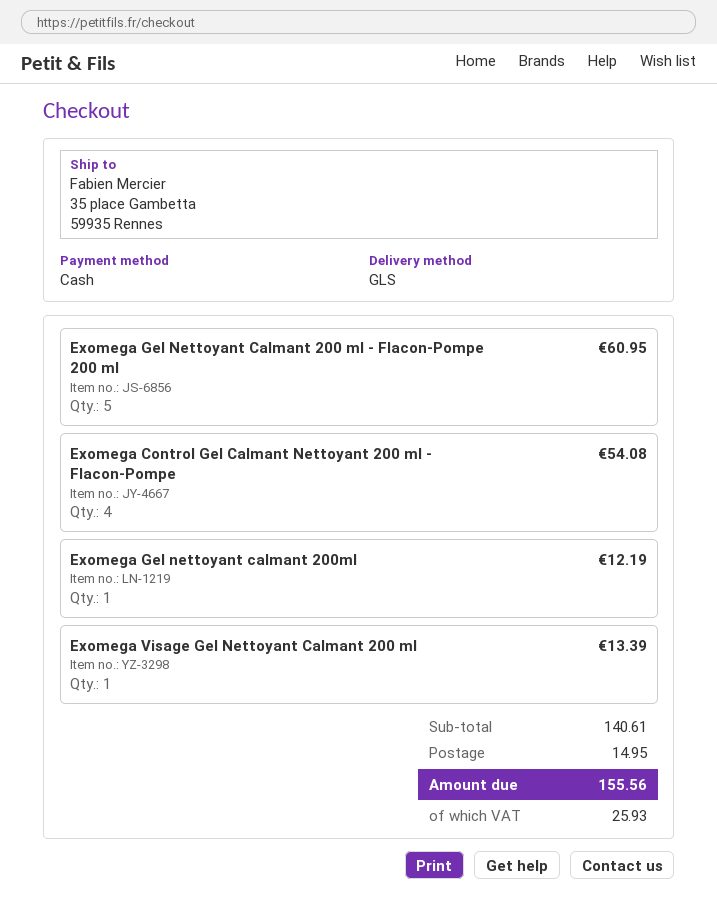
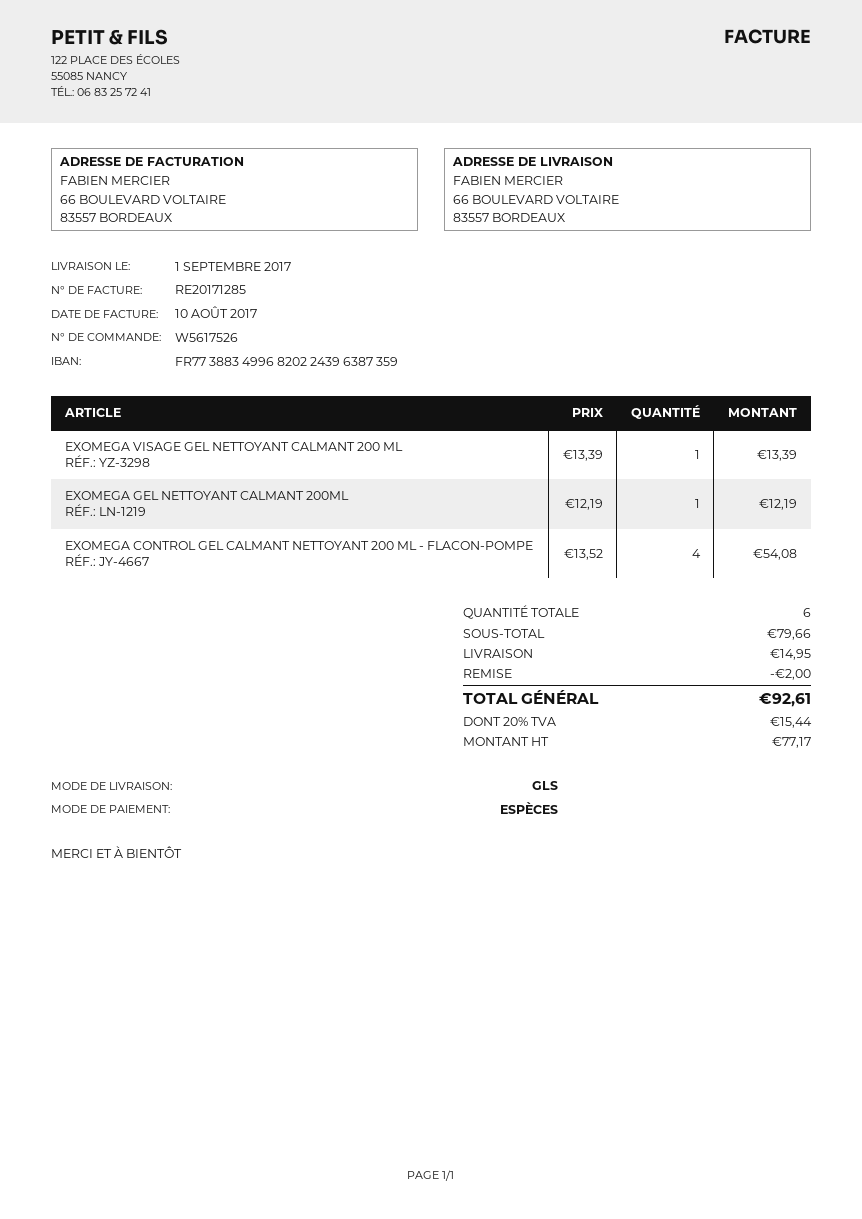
ship to: 35 place Gambetta, 59935 Rennes -> 66 BOULEVARD VOLTAIRE, 83557 BORDEAUX
Exomega Gel Nettoyant Calmant 200 ml - Flacon-Pompe 200 ml: 5 for 60.95 -> none
subtotal: 140.61 -> 79.66
discount: none -> 2.00
tax: 25.93 -> 15.44
total: 155.56 -> 92.61

